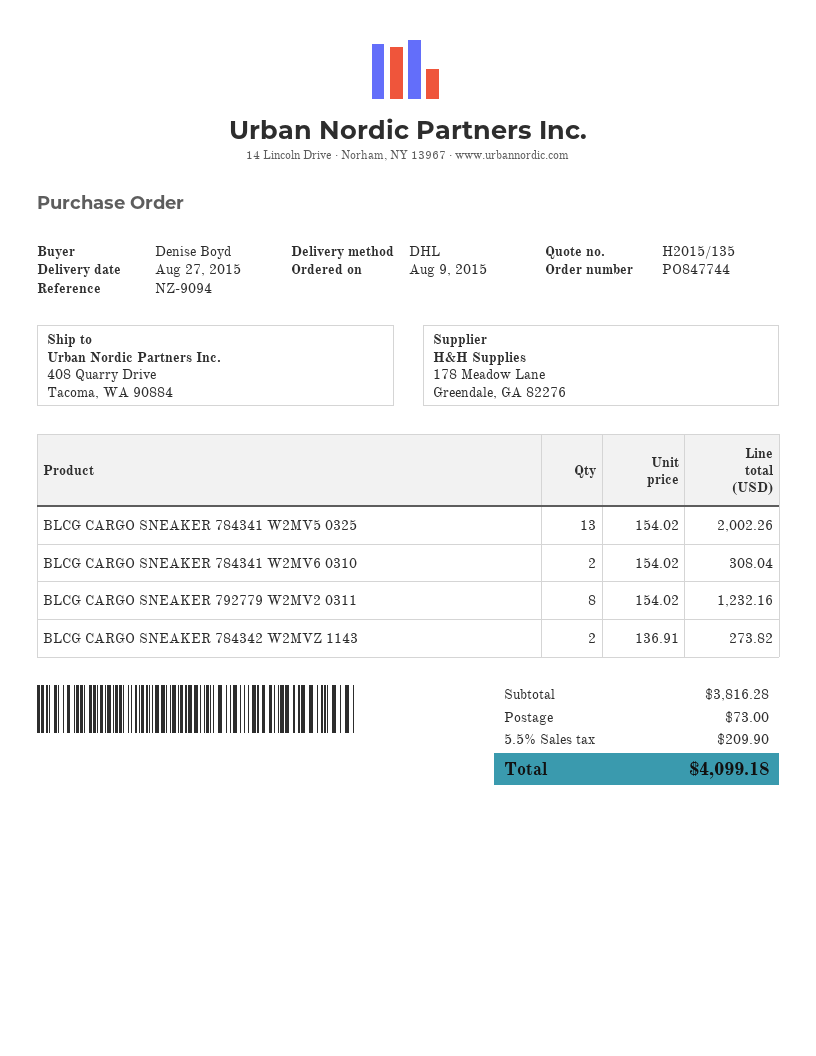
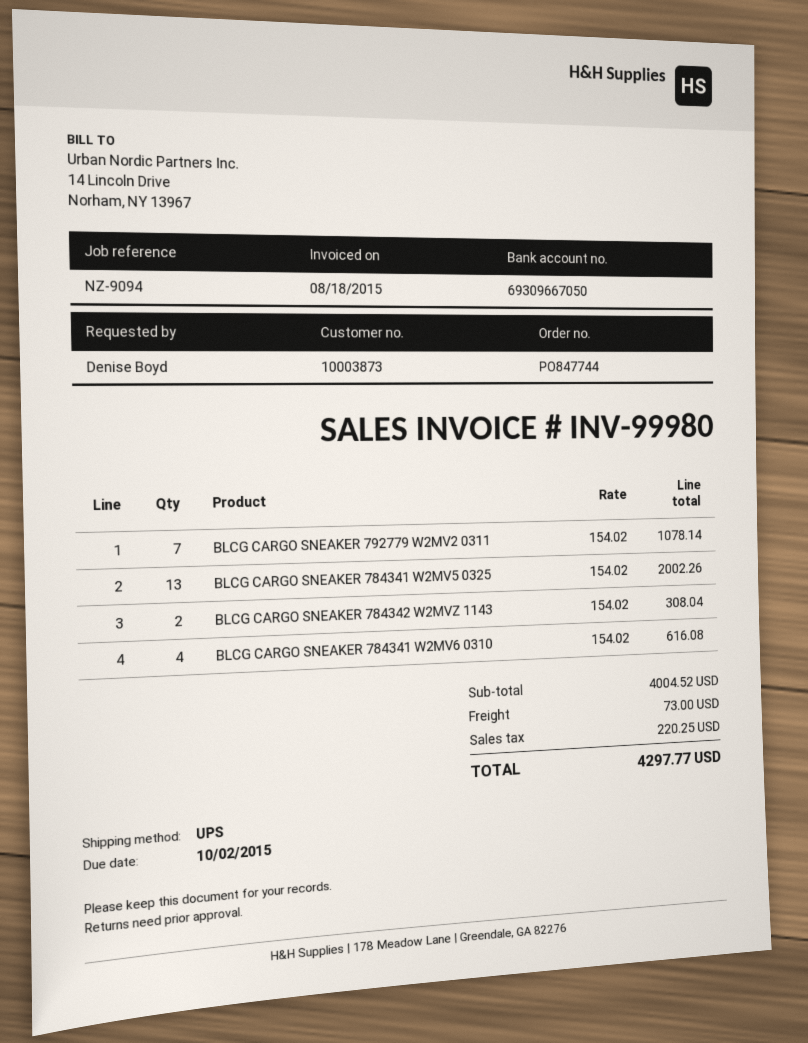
shipping method: DHL -> UPS
BLCG CARGO SNEAKER 784341 W2MV6 0310: 2 x 154.02 = 308.04 -> 4 x 154.02 = 616.08
BLCG CARGO SNEAKER 792779 W2MV2 0311: 8 x 154.02 = 1232.16 -> 7 x 154.02 = 1078.14
BLCG CARGO SNEAKER 784342 W2MVZ 1143: 2 x 136.91 = 273.82 -> 2 x 154.02 = 308.04
subtotal: 3816.28 -> 4004.52
tax: 209.90 -> 220.25
total: 4099.18 -> 4297.77

